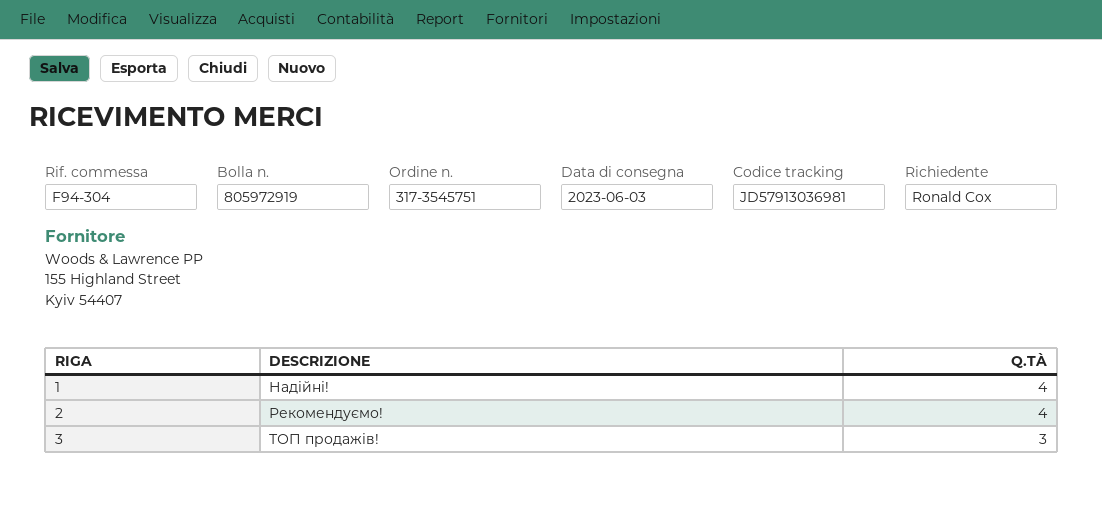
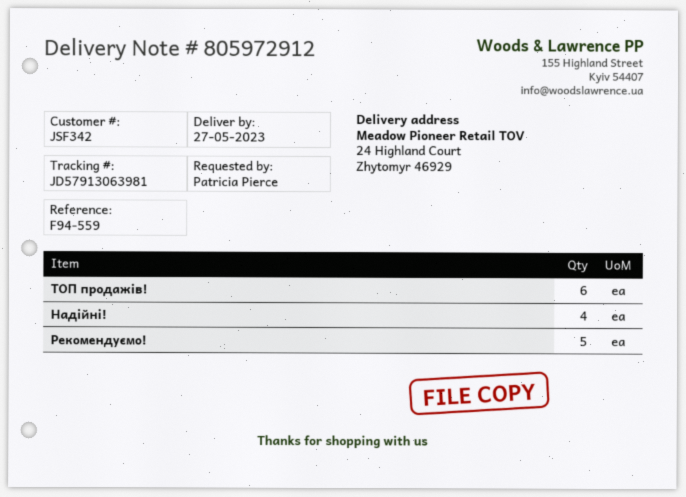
delivery note number: 805972919 -> 805972912
delivery date: 2023-06-03 -> 2023-05-27
reference: F94-304 -> F94-559
ordered by: Ronald Cox -> Patricia Pierce
tracking number: JD57913036981 -> JD57913063981
Рекомендуємо!: 4 -> 5
ТОП продажів!: 3 -> 6

